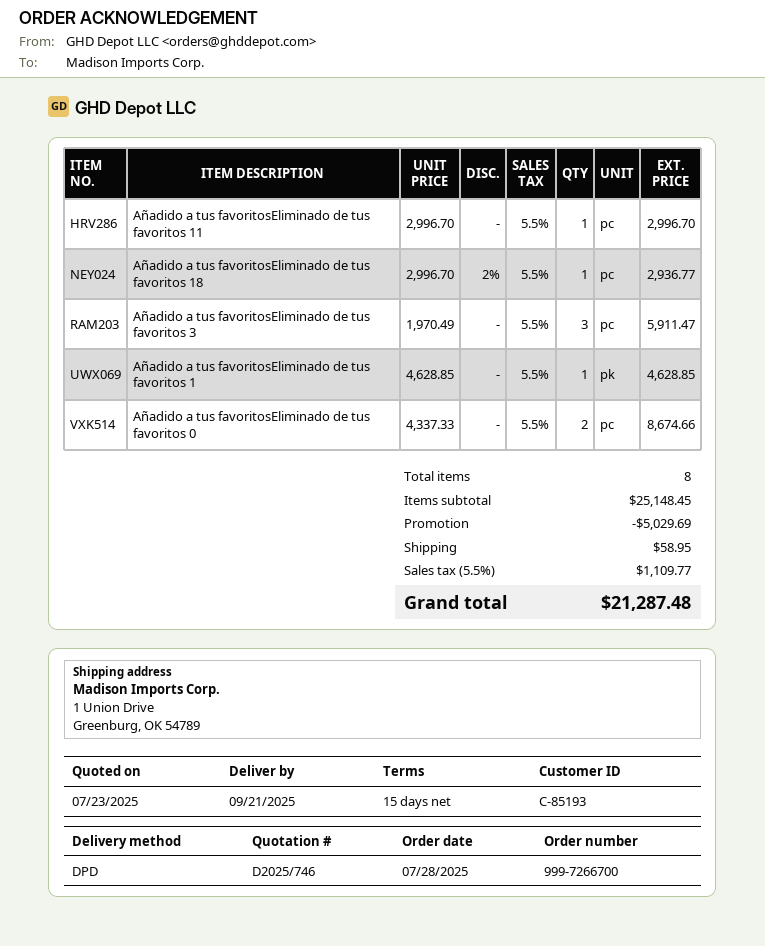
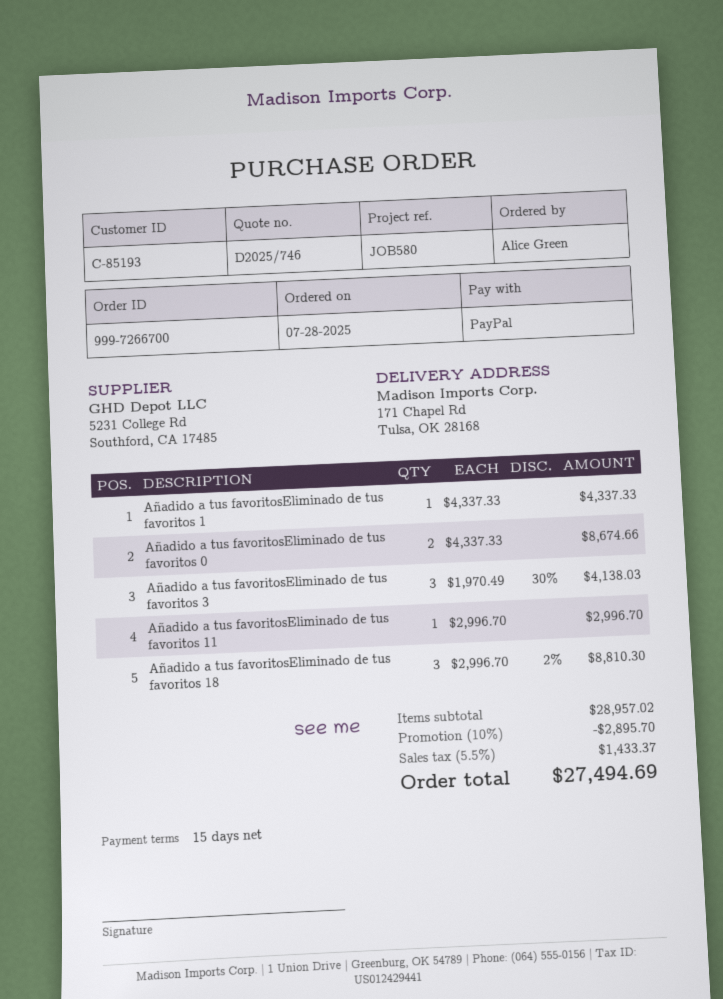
ship to: 1 Union Drive, Greenburg, OK 54789 -> 171 Chapel Rd, Tulsa, OK 28168
Añadido a tus favoritosEliminado de tus favoritos 18: 1 x 2996.70 - 2% = 2936.77 -> 3 x 2996.70 - 2% = 8810.30
Añadido a tus favoritosEliminado de tus favoritos 3: 3 x 1970.49 = 5911.47 -> 3 x 1970.49 - 30% = 4138.03
Añadido a tus favoritosEliminado de tus favoritos 1: 1 x 4628.85 = 4628.85 -> 1 x 4337.33 = 4337.33
subtotal: 25148.45 -> 28957.02
discount: 5029.69 -> 2895.70
shipping: 58.95 -> none
tax: 5.5% = 1109.77 -> 5.5% = 1433.37
total: 21287.48 -> 27494.69

